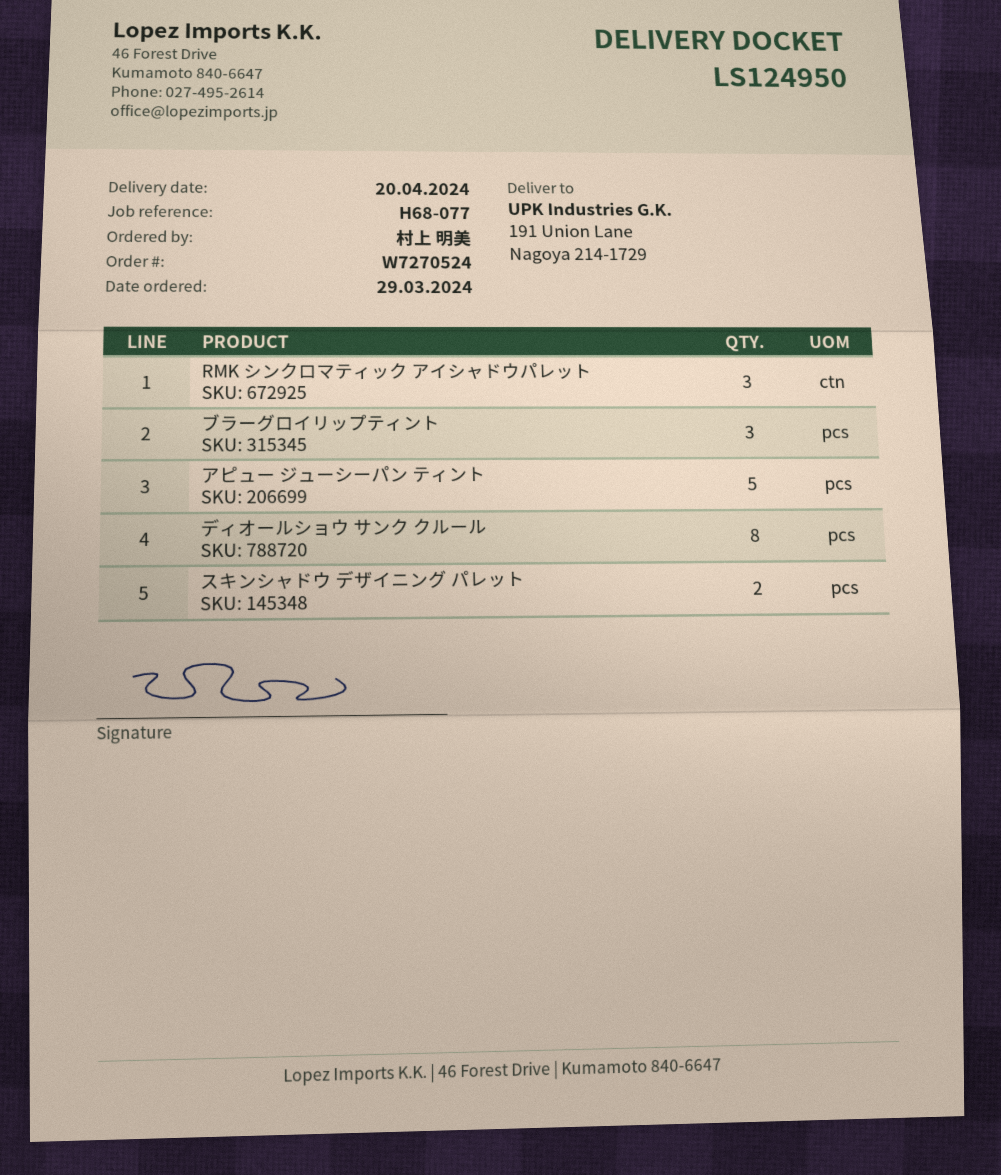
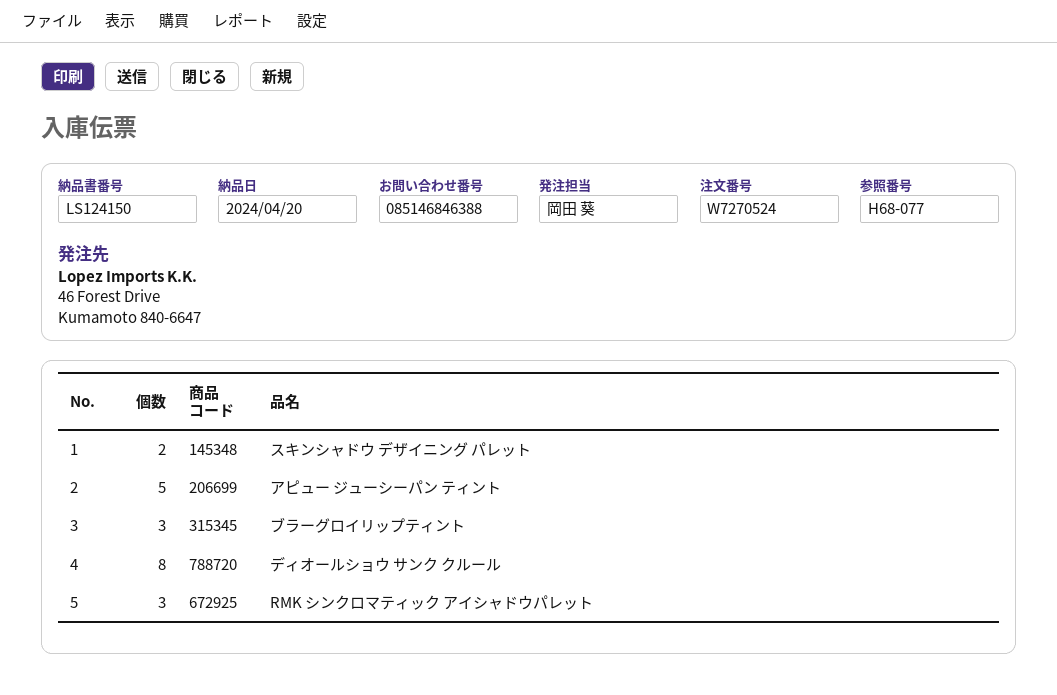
delivery note number: LS124950 -> LS124150
ordered by: 村上 明美 -> 岡田 葵

